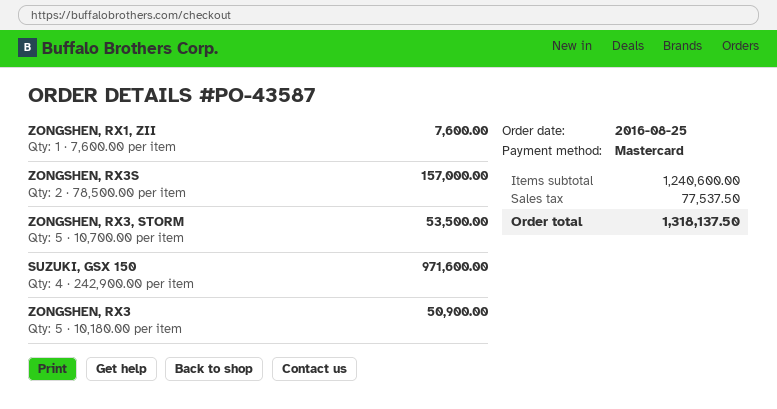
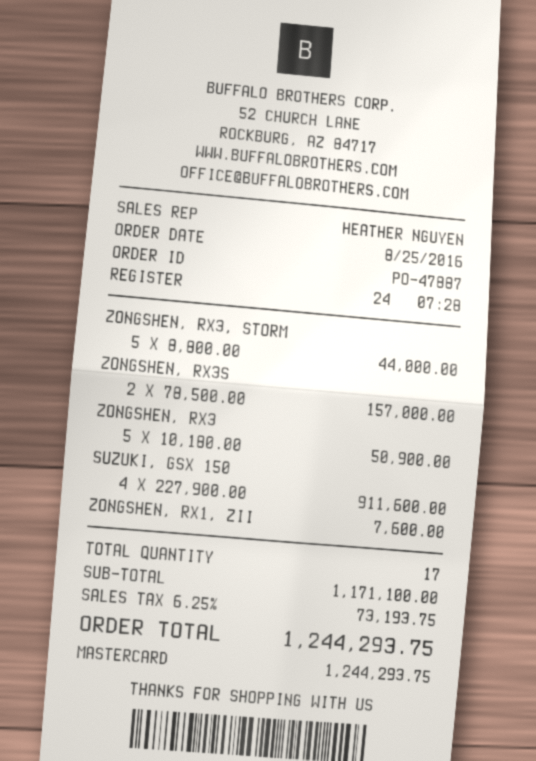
order number: PO-43587 -> PO-47887
ZONGSHEN, RX3, STORM: 5 x 10700.00 = 53500.00 -> 5 x 8800.00 = 44000.00
SUZUKI, GSX 150: 4 x 242900.00 = 971600.00 -> 4 x 227900.00 = 911600.00
subtotal: 1240600.00 -> 1171100.00
tax: 77537.50 -> 73193.75
total: 1318137.50 -> 1244293.75

